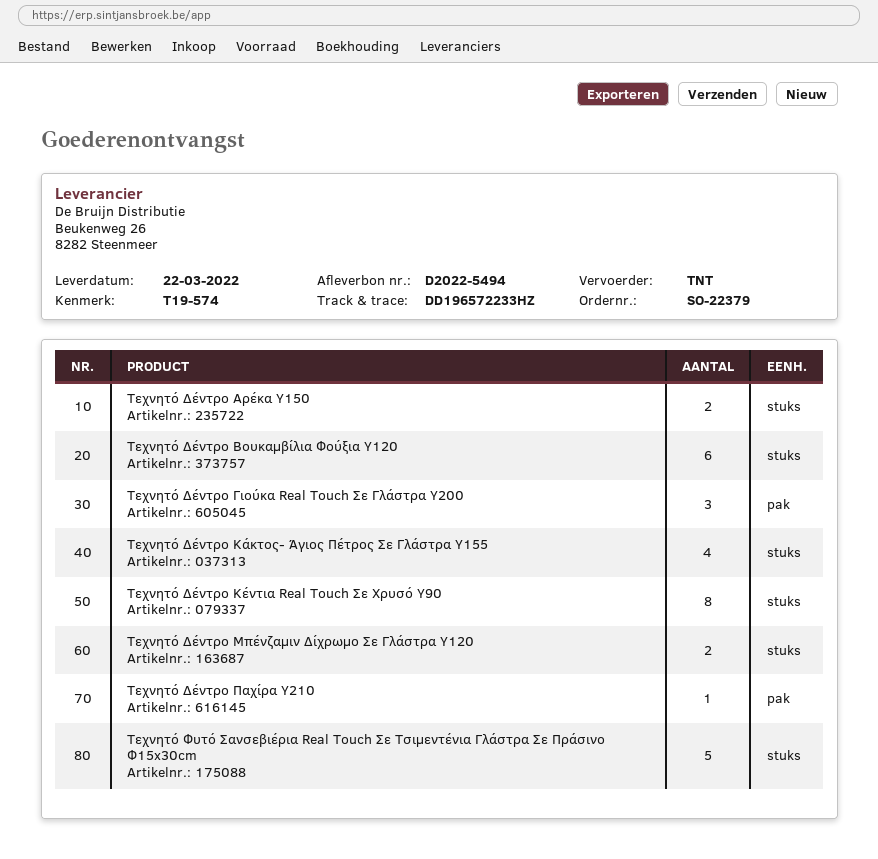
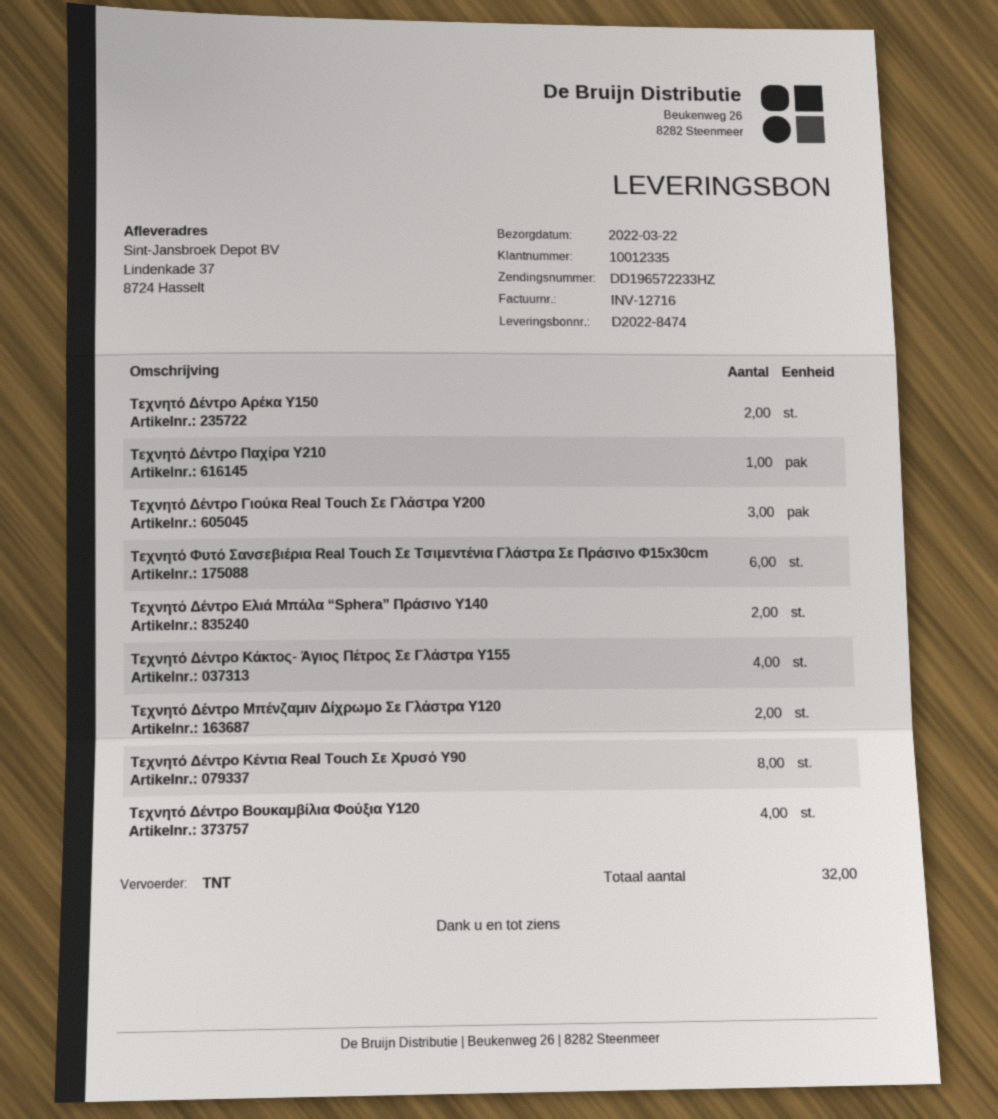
delivery note number: D2022-5494 -> D2022-8474
Τεχνητό Δέντρο Βουκαμβίλια Φούξια Υ120: 6 -> 4
Τεχνητό Φυτό Σανσεβιέρια Real Touch Σε Τσιμεντένια Γλάστρα Σε Πράσινο Φ15x30cm: 5 -> 6
Τεχνητό Δέντρο Ελιά Μπάλα “Sphera” Πράσινο Υ140: none -> 2

